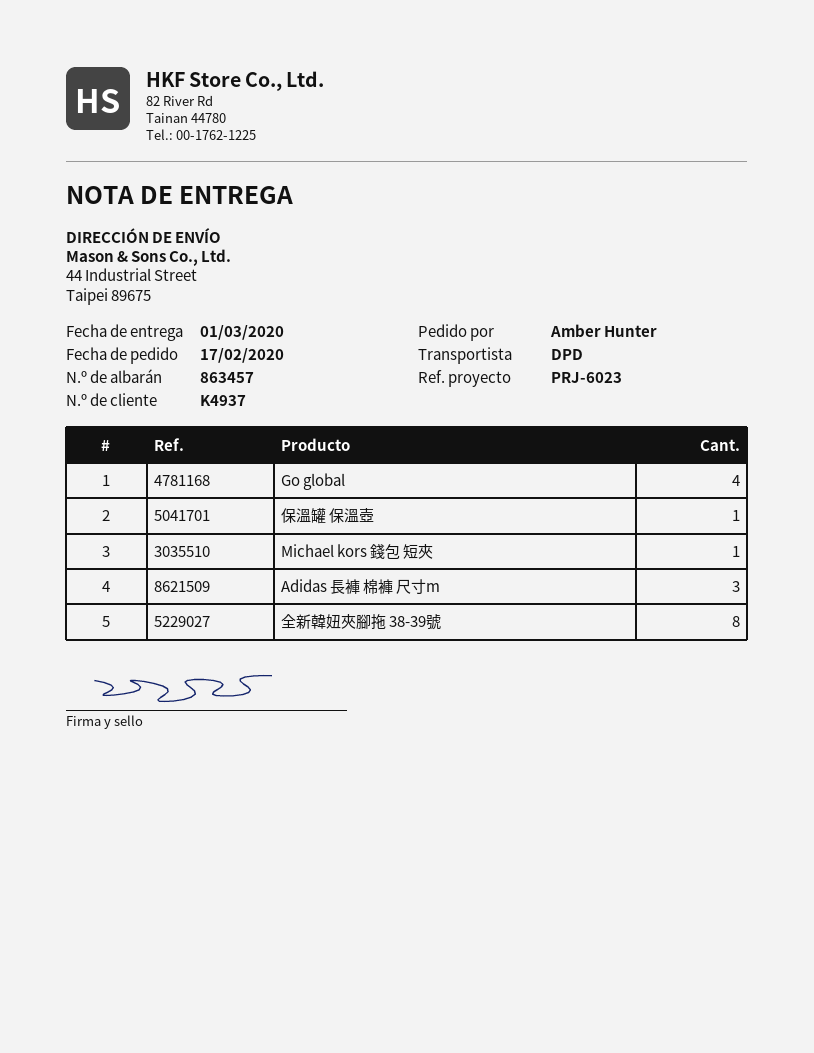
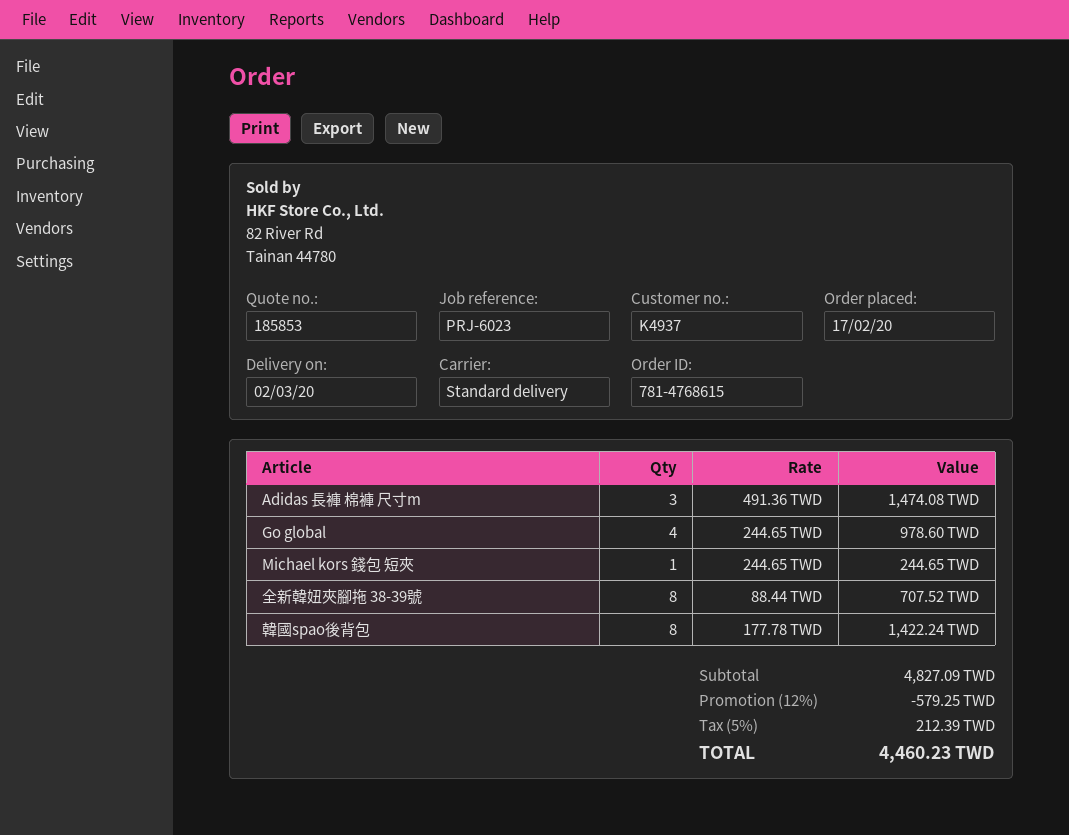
delivery date: 2020-03-01 -> 2020-03-02
shipping method: DPD -> standard
保溫罐 保溫壺: 1 -> none
韓國spao後背包: none -> 8

